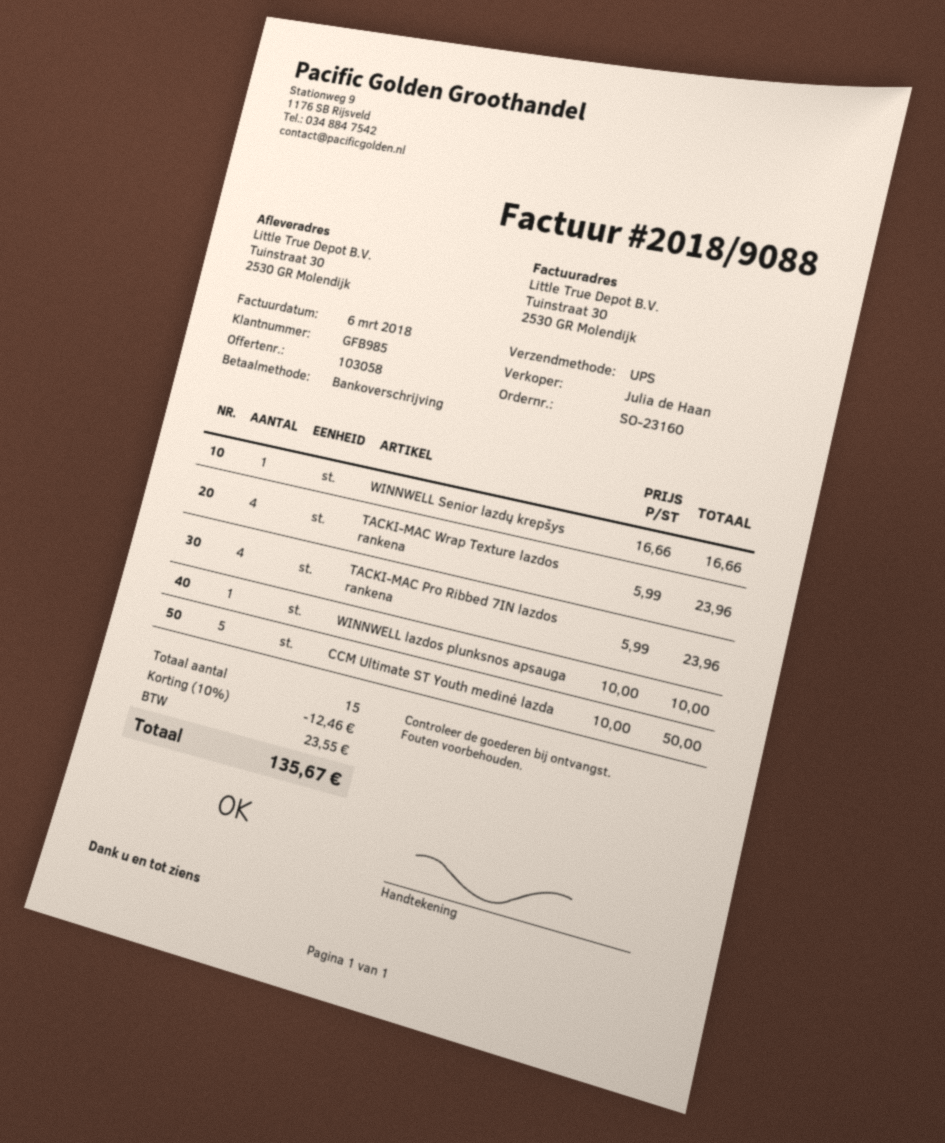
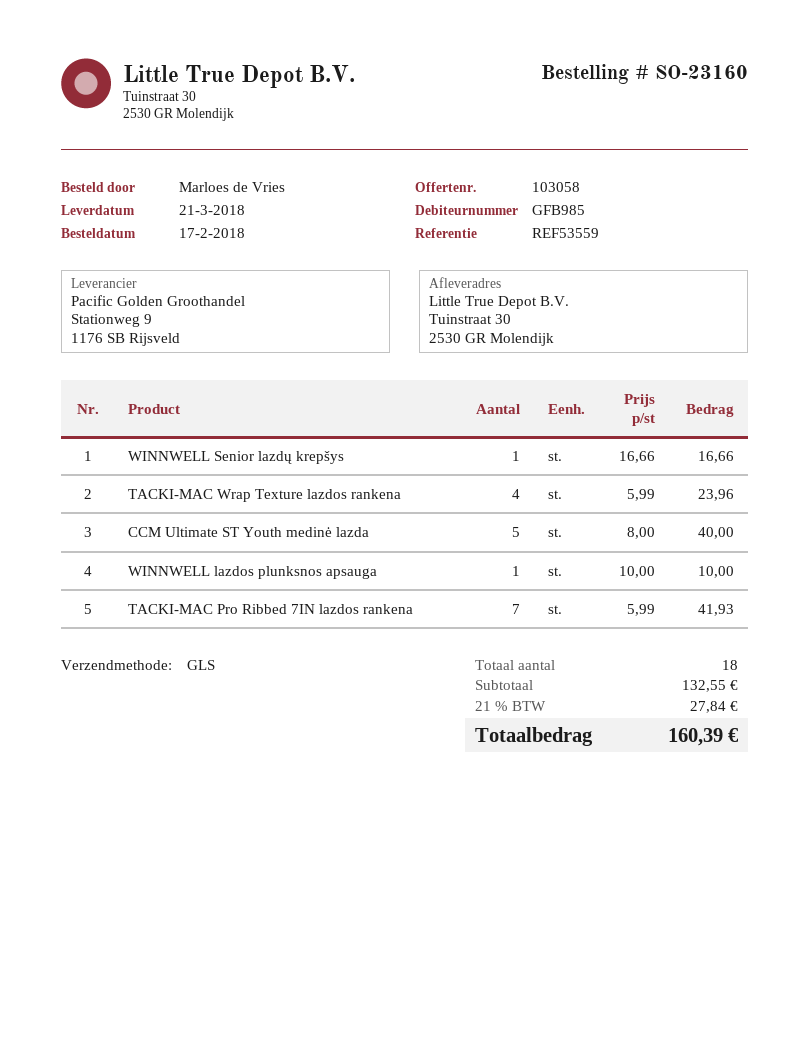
shipping method: UPS -> GLS
TACKI-MAC Pro Ribbed 7IN lazdos rankena: 4 x 5.99 = 23.96 -> 7 x 5.99 = 41.93
CCM Ultimate ST Youth medinė lazda: 5 x 10.00 = 50.00 -> 5 x 8.00 = 40.00
total quantity: 15 -> 18
discount: 10% = 12.46 -> none
tax: 23.55 -> 27.84
total: 135.67 -> 160.39

